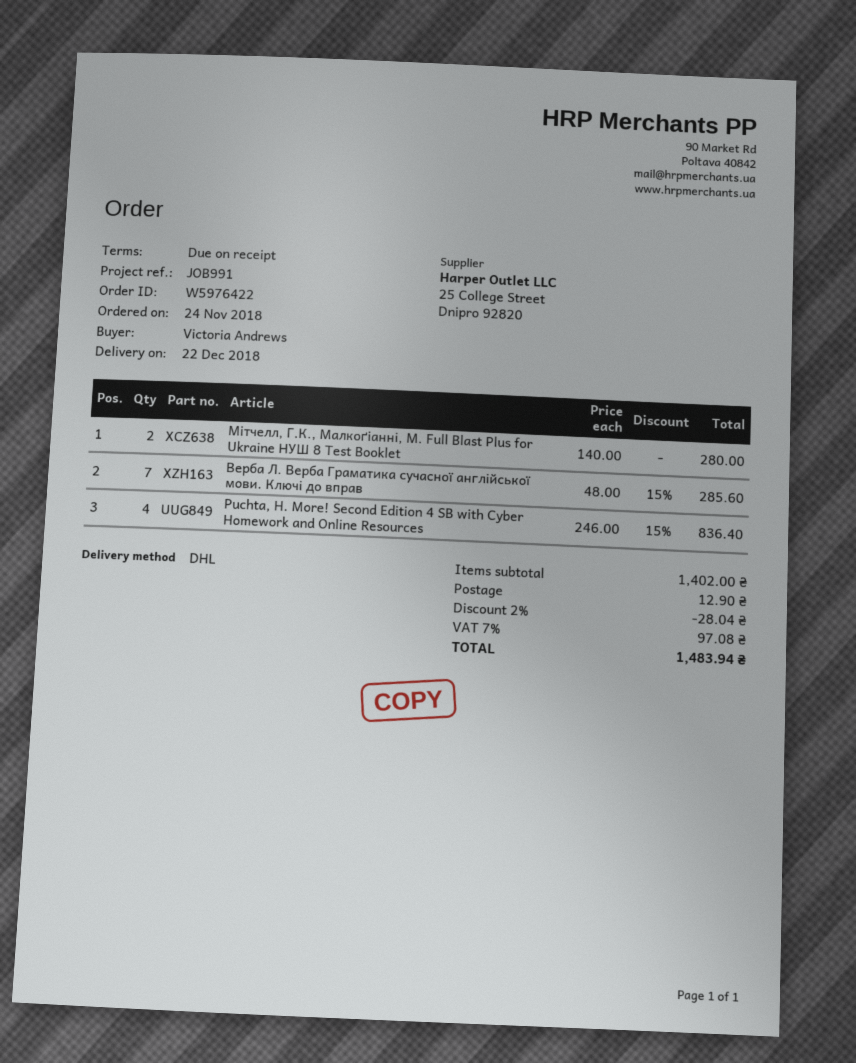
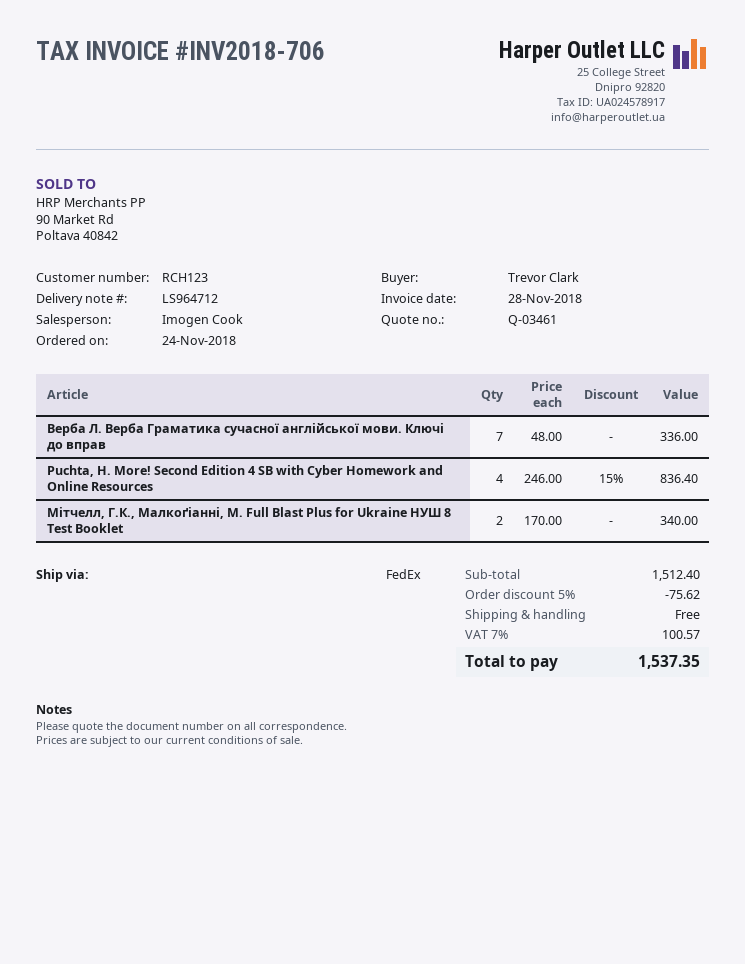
ordered by: Victoria Andrews -> Trevor Clark
shipping method: DHL -> FedEx
Мітчелл, Г.К., Малкоґіанні, М. Full Blast Plus for Ukraine НУШ 8 Test Booklet: 2 x 140.00 = 280.00 -> 2 x 170.00 = 340.00
Верба Л. Верба Граматика сучасної англійської мови. Ключі до вправ: 7 x 48.00 - 15% = 285.60 -> 7 x 48.00 = 336.00
subtotal: 1402.00 -> 1512.40
discount: 2% = 28.04 -> 5% = 75.62
shipping: 12.90 -> 0.00
tax: 7% = 97.08 -> 7% = 100.57
total: 1483.94 -> 1537.35

